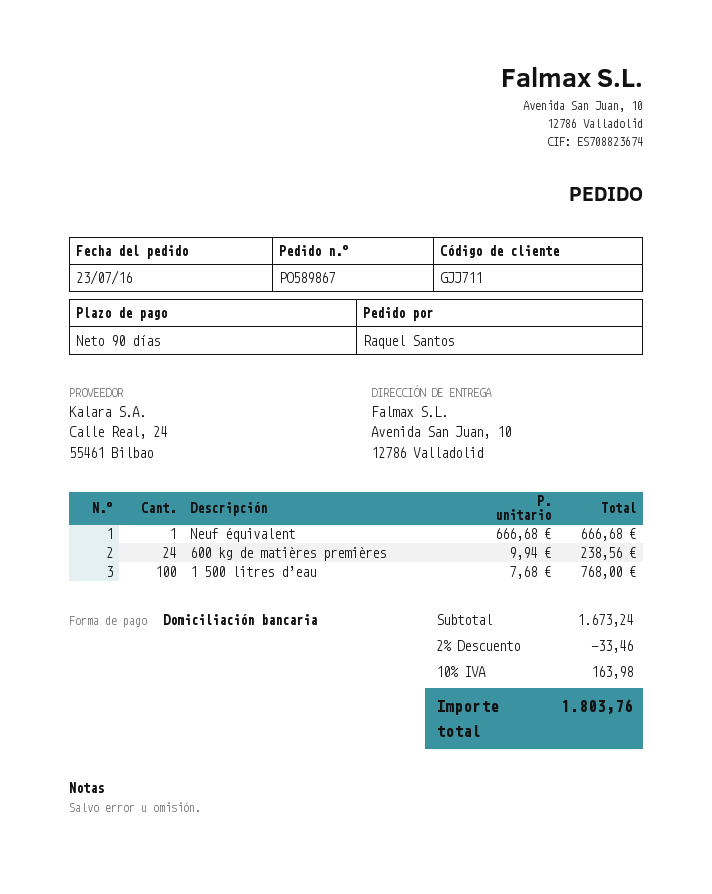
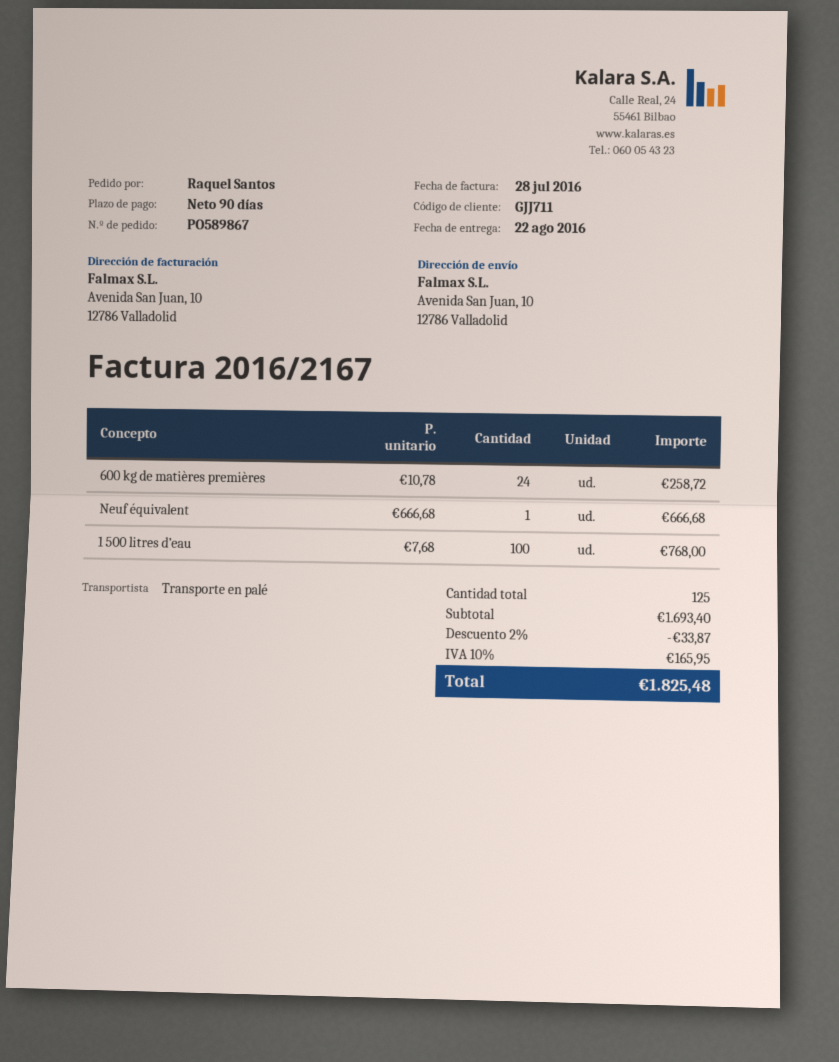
600 kg de matières premières: 24 x 9.94 = 238.56 -> 24 x 10.78 = 258.72
subtotal: 1673.24 -> 1693.40
discount: 2% = 33.46 -> 2% = 33.87
tax: 10% = 163.98 -> 10% = 165.95
total: 1803.76 -> 1825.48

